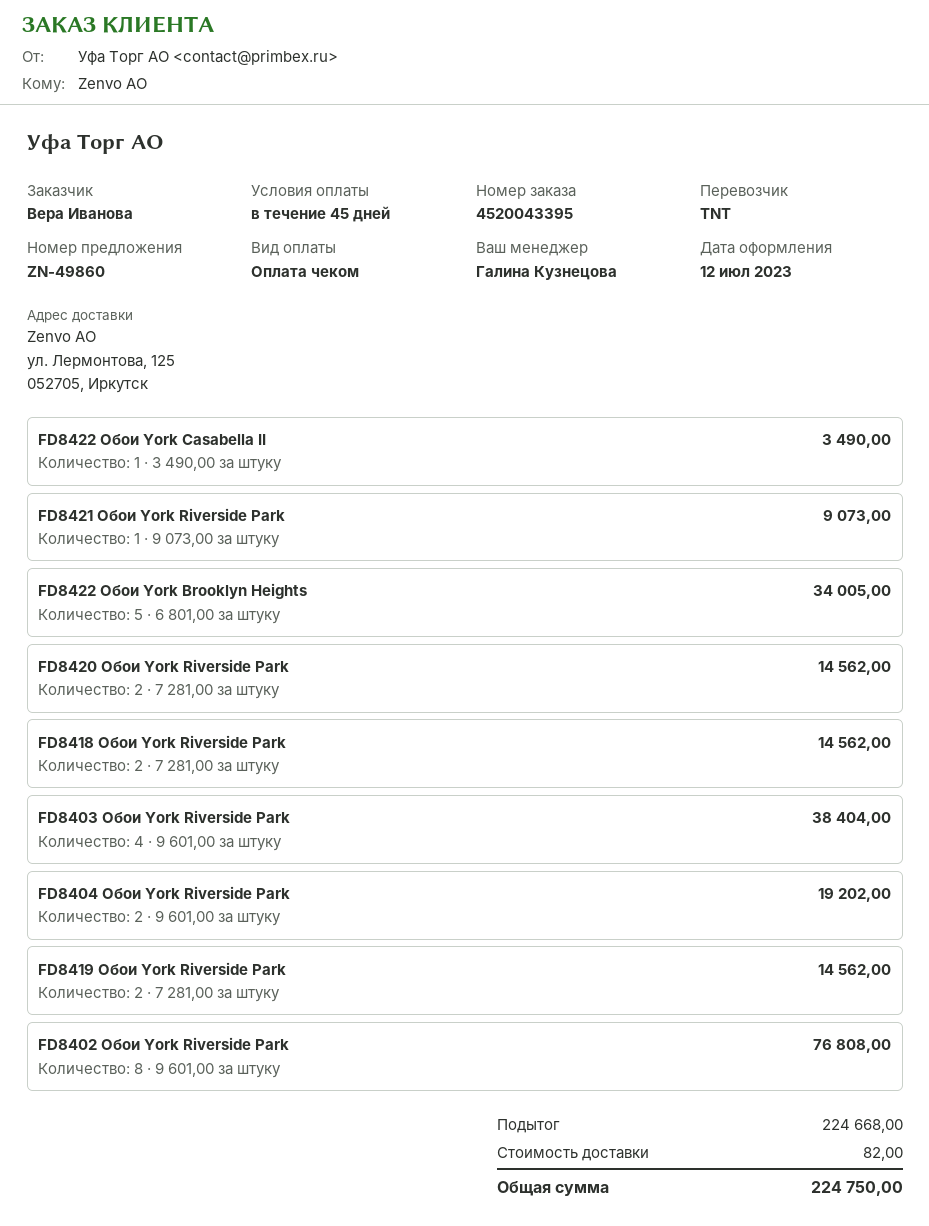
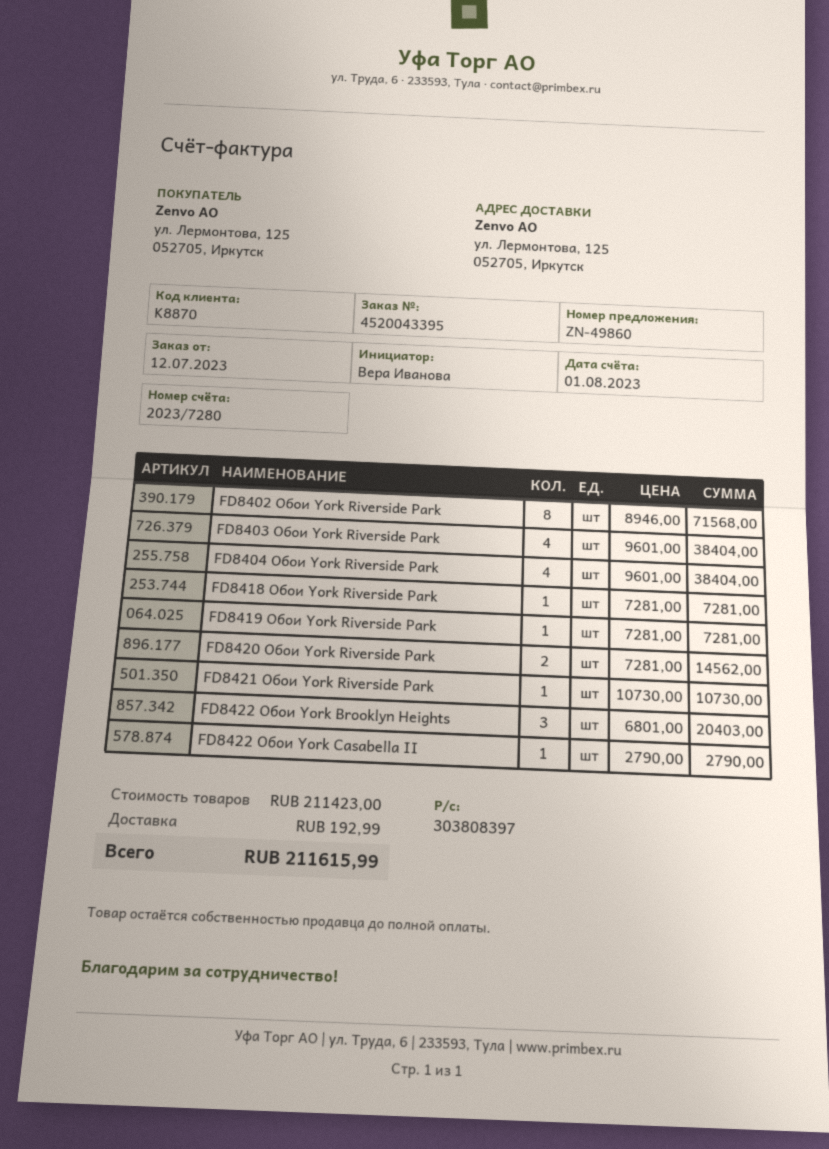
FD8422 Обои York Casabella II: 1 x 3490.00 = 3490.00 -> 1 x 2790.00 = 2790.00
FD8421 Обои York Riverside Park: 1 x 9073.00 = 9073.00 -> 1 x 10730.00 = 10730.00
FD8422 Обои York Brooklyn Heights: 5 x 6801.00 = 34005.00 -> 3 x 6801.00 = 20403.00
FD8418 Обои York Riverside Park: 2 x 7281.00 = 14562.00 -> 1 x 7281.00 = 7281.00
FD8404 Обои York Riverside Park: 2 x 9601.00 = 19202.00 -> 4 x 9601.00 = 38404.00
FD8419 Обои York Riverside Park: 2 x 7281.00 = 14562.00 -> 1 x 7281.00 = 7281.00
FD8402 Обои York Riverside Park: 8 x 9601.00 = 76808.00 -> 8 x 8946.00 = 71568.00
subtotal: 224668.00 -> 211423.00
shipping: 82.00 -> 192.99
total: 224750.00 -> 211615.99

